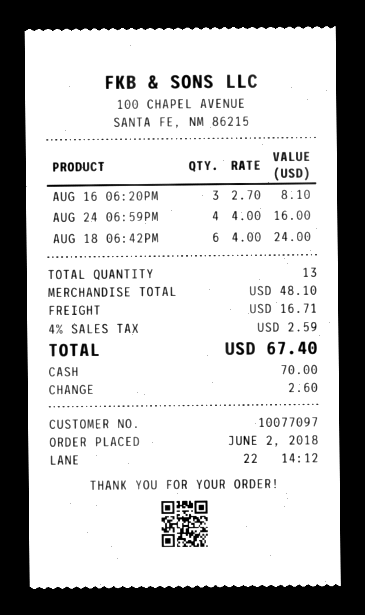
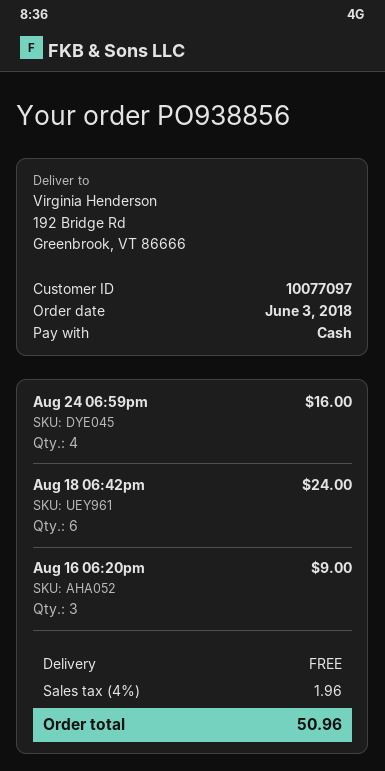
order date: 2018-06-02 -> 2018-06-03
AUG 16 06:20PM: 3 for 8.10 -> 3 for 9.00
shipping: 16.71 -> 0.00
tax: 4% = 2.59 -> 4% = 1.96
total: 67.40 -> 50.96

